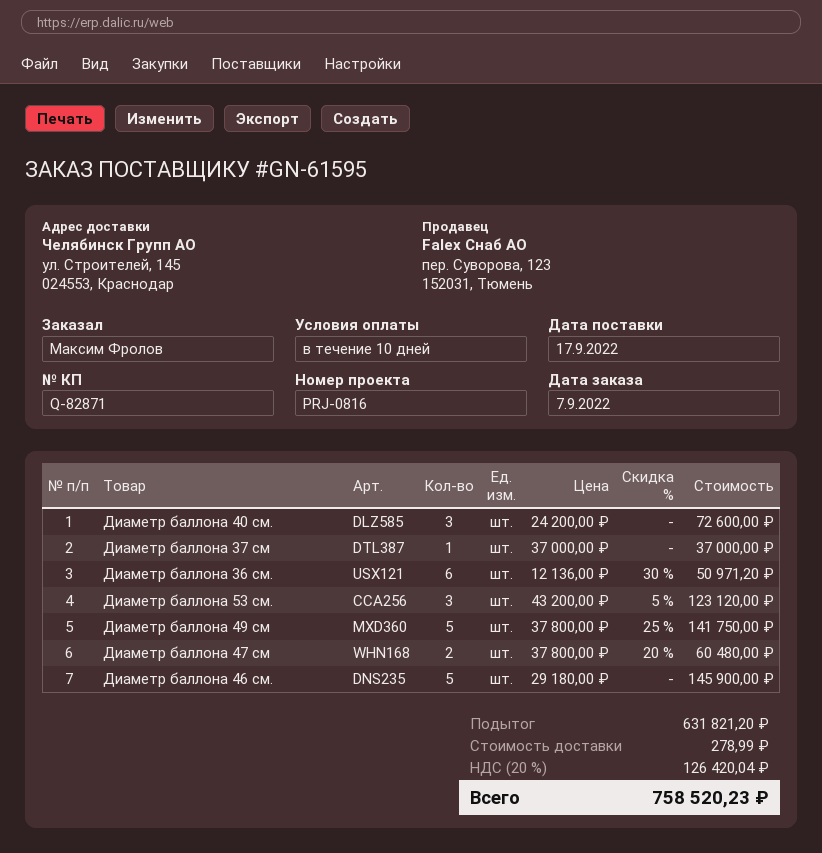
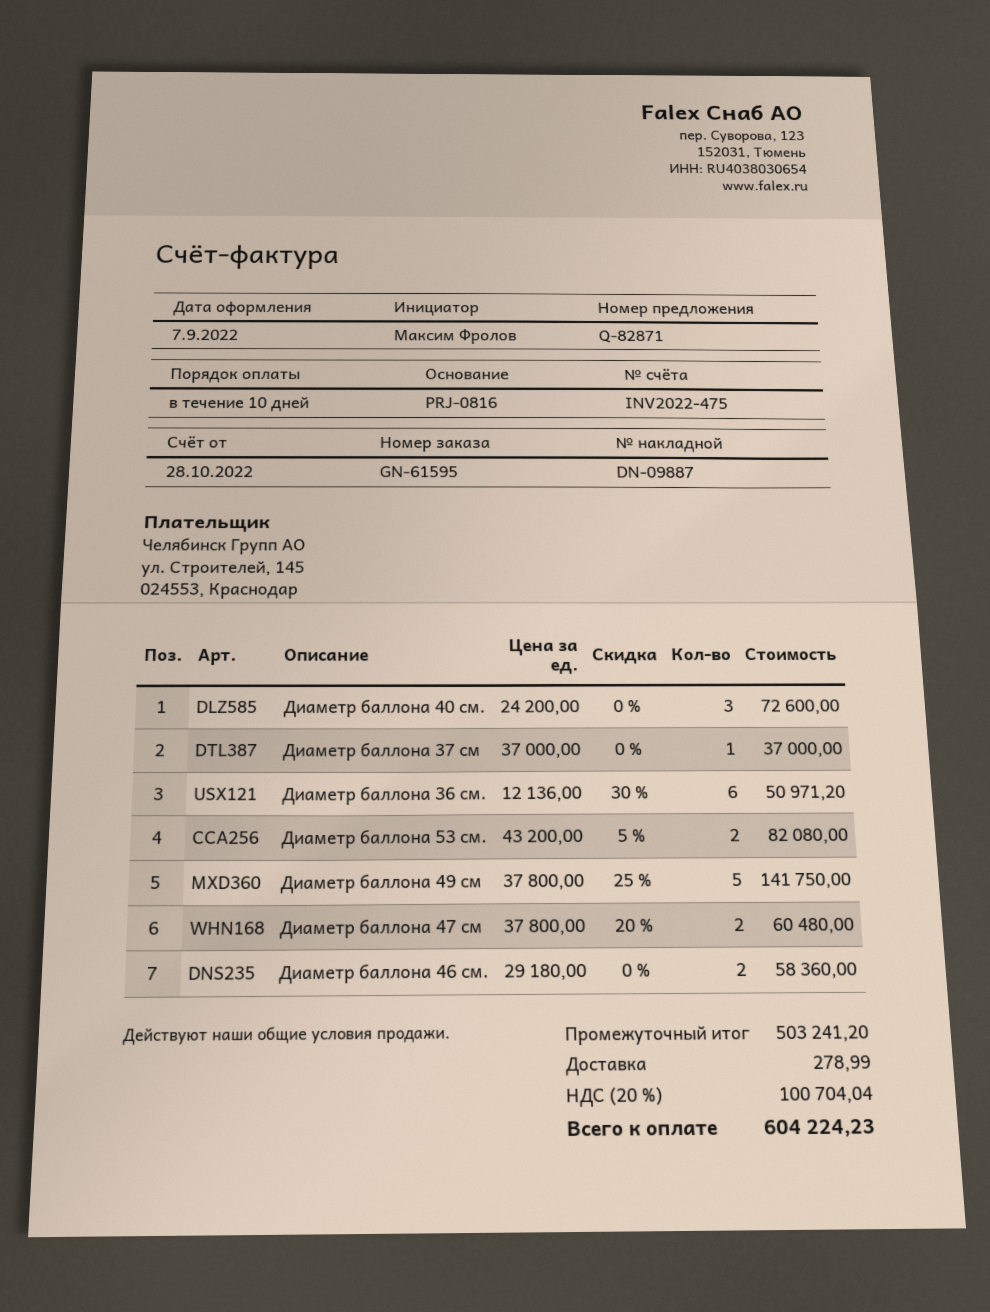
Диаметр баллона 53 см.: 3 x 43200.00 - 5% = 123120.00 -> 2 x 43200.00 - 5% = 82080.00
Диаметр баллона 46 см.: 5 x 29180.00 = 145900.00 -> 2 x 29180.00 = 58360.00
subtotal: 631821.20 -> 503241.20
tax: 20% = 126420.04 -> 20% = 100704.04
total: 758520.23 -> 604224.23

